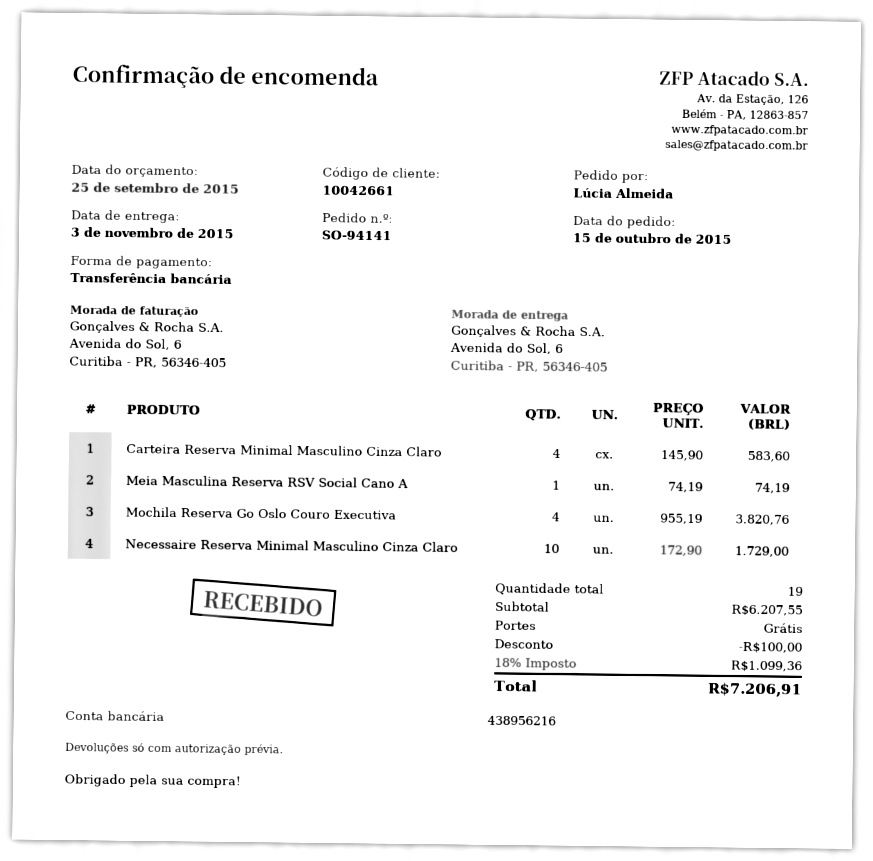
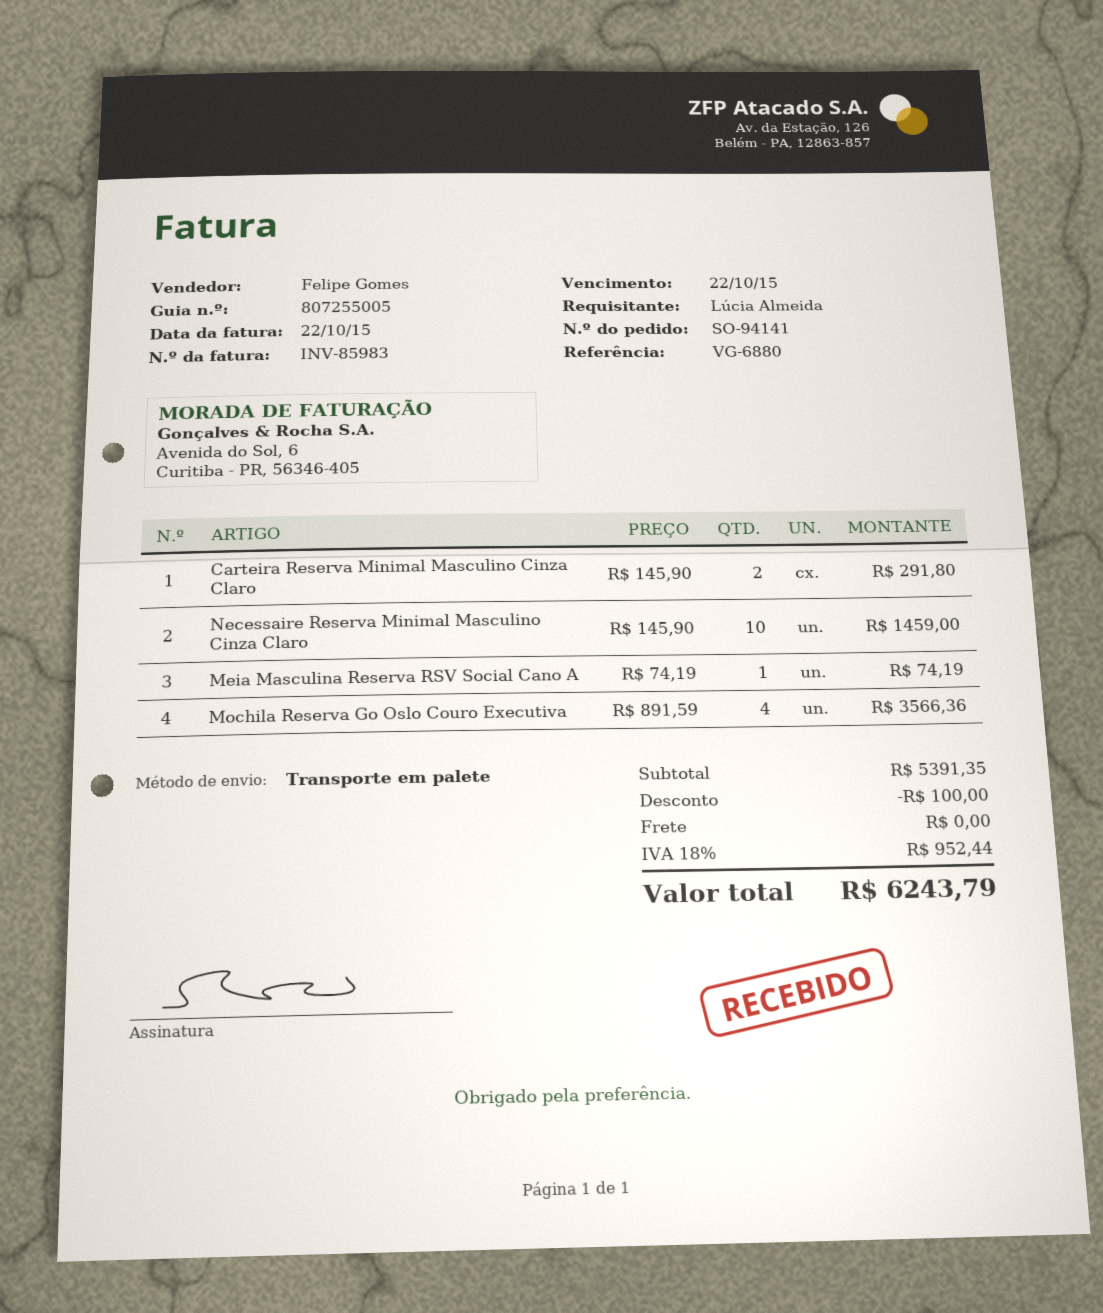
Carteira Reserva Minimal Masculino Cinza Claro: 4 x 145.90 = 583.60 -> 2 x 145.90 = 291.80
Mochila Reserva Go Oslo Couro Executiva: 4 x 955.19 = 3820.76 -> 4 x 891.59 = 3566.36
Necessaire Reserva Minimal Masculino Cinza Claro: 10 x 172.90 = 1729.00 -> 10 x 145.90 = 1459.00
subtotal: 6207.55 -> 5391.35
tax: 18% = 1099.36 -> 18% = 952.44
total: 7206.91 -> 6243.79

